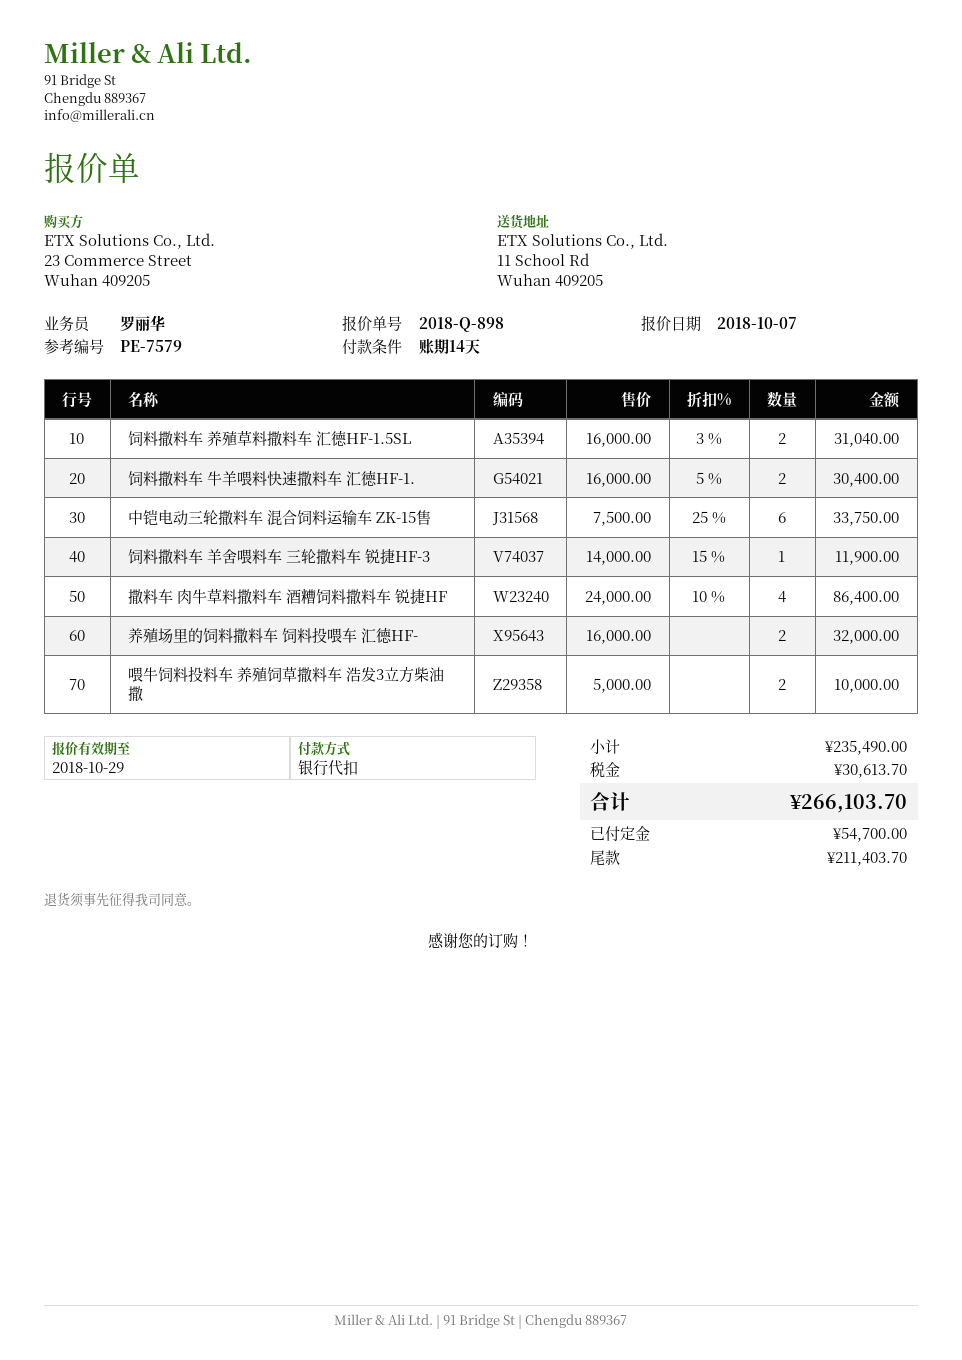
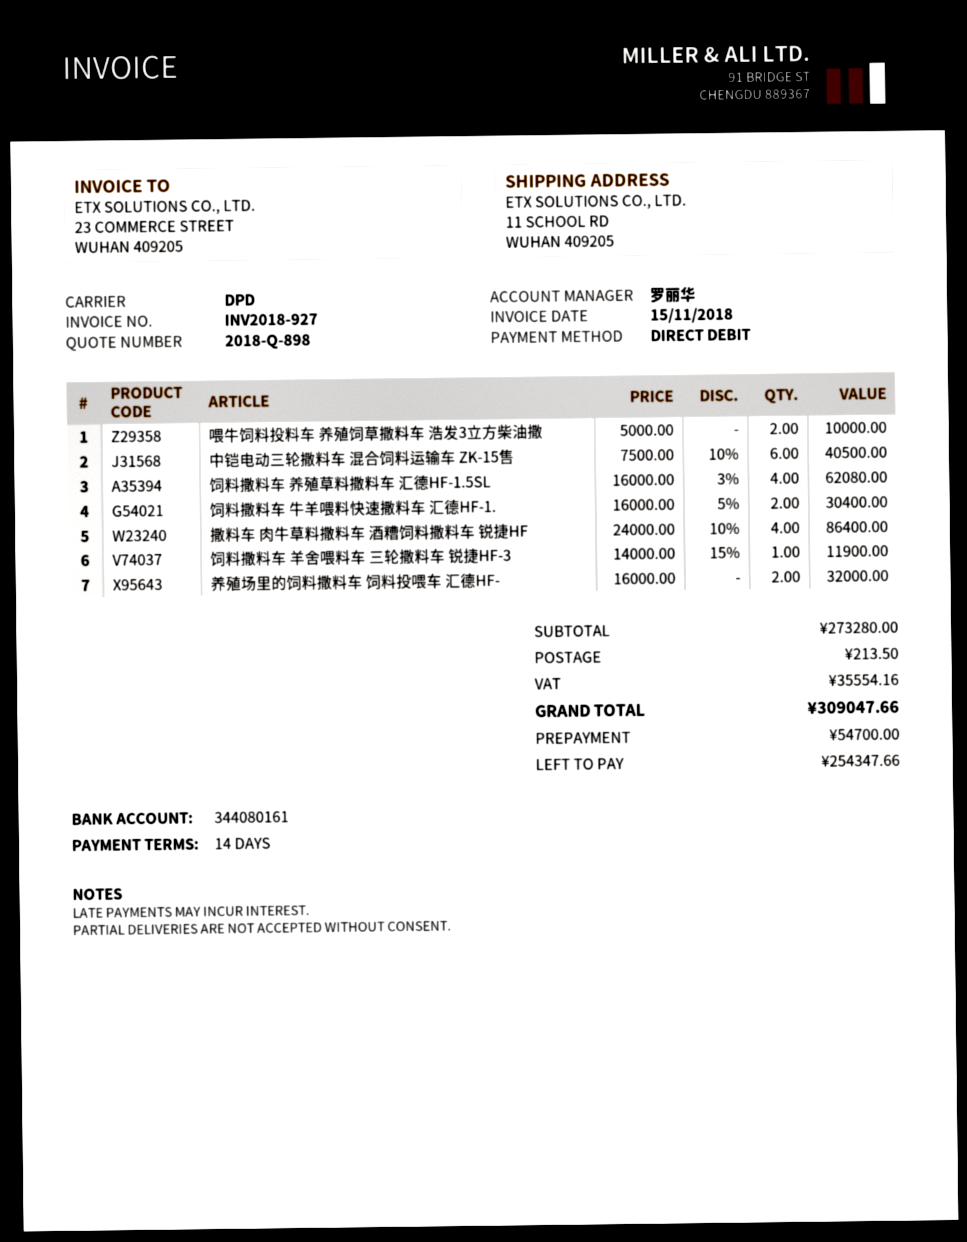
饲料撒料车 养殖草料撒料车 汇德HF-1.5SL: 2 x 16000.00 - 3% = 31040.00 -> 4 x 16000.00 - 3% = 62080.00
中铠电动三轮撒料车 混合饲料运输车 ZK-15售: 6 x 7500.00 - 25% = 33750.00 -> 6 x 7500.00 - 10% = 40500.00
subtotal: 235490.00 -> 273280.00
shipping: none -> 213.50
tax: 30613.70 -> 35554.16
total: 266103.70 -> 309047.66
balance: 211403.70 -> 254347.66

